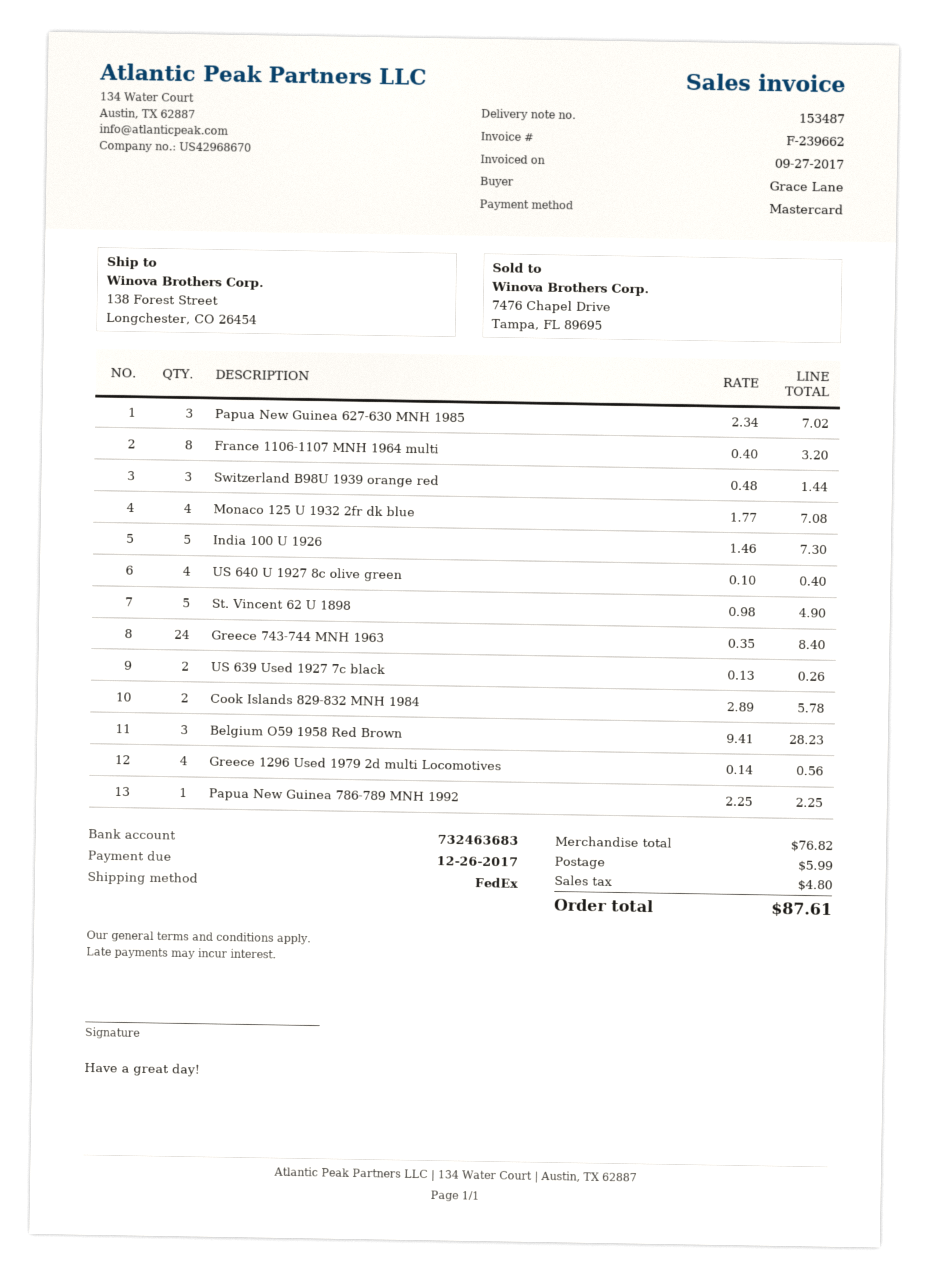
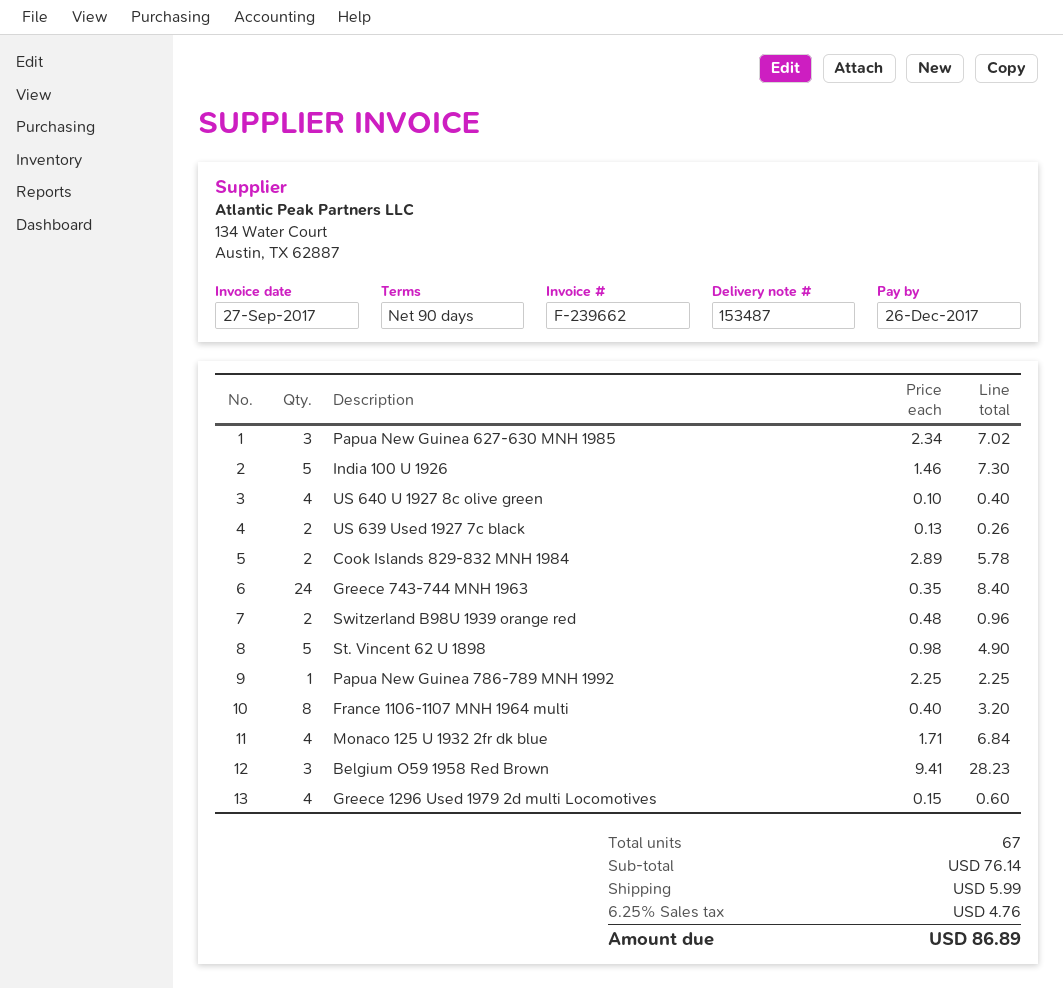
Switzerland B98U 1939 orange red: 3 x 0.48 = 1.44 -> 2 x 0.48 = 0.96
Monaco 125 U 1932 2fr dk blue: 4 x 1.77 = 7.08 -> 4 x 1.71 = 6.84
Greece 1296 Used 1979 2d multi Locomotives: 4 x 0.14 = 0.56 -> 4 x 0.15 = 0.60
subtotal: 76.82 -> 76.14
tax: 4.80 -> 4.76
total: 87.61 -> 86.89

